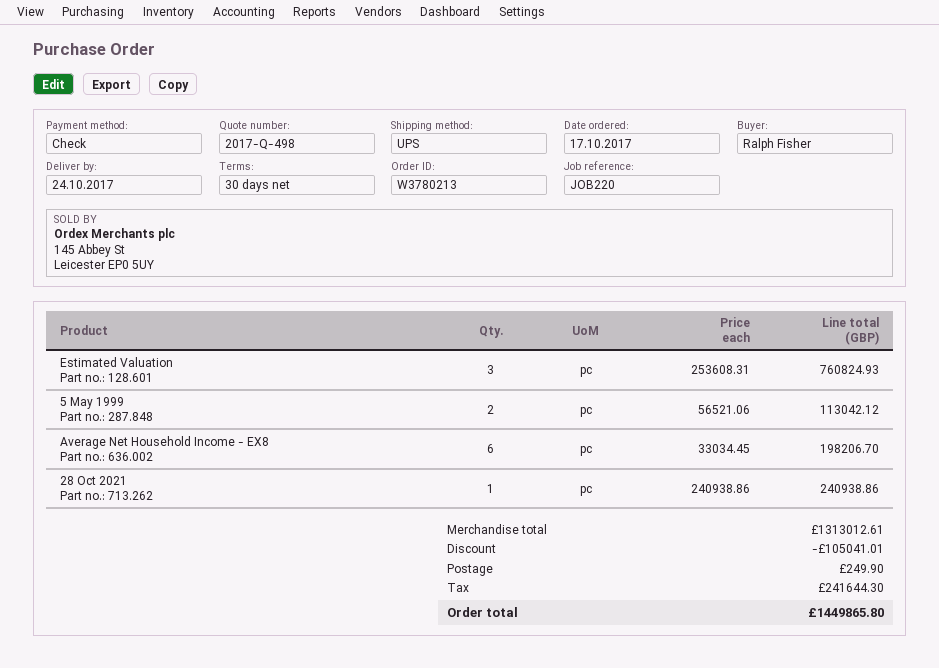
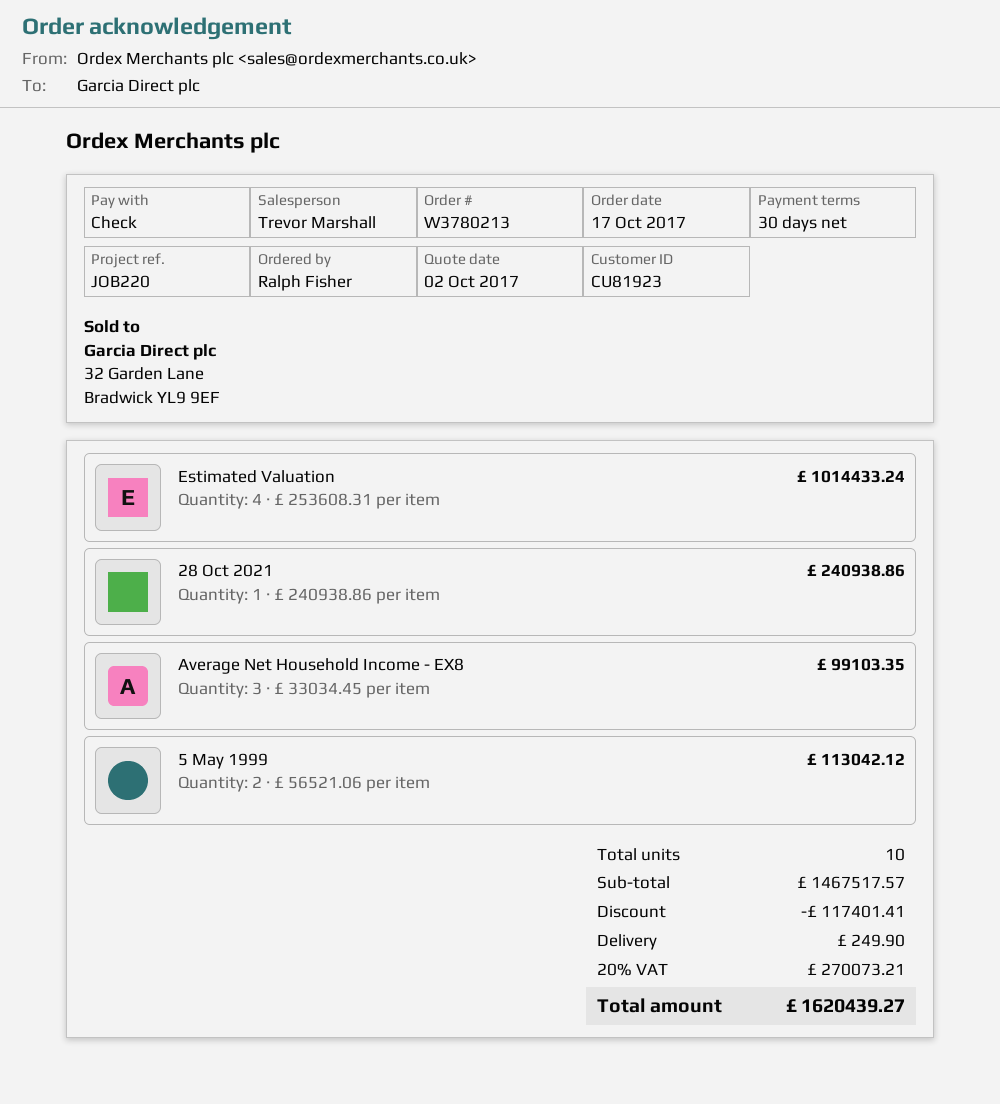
Estimated Valuation: 3 x 253608.31 = 760824.93 -> 4 x 253608.31 = 1014433.24
Average Net Household Income - EX8: 6 x 33034.45 = 198206.70 -> 3 x 33034.45 = 99103.35
subtotal: 1313012.61 -> 1467517.57
discount: 105041.01 -> 117401.41
tax: 241644.30 -> 270073.21
total: 1449865.80 -> 1620439.27

